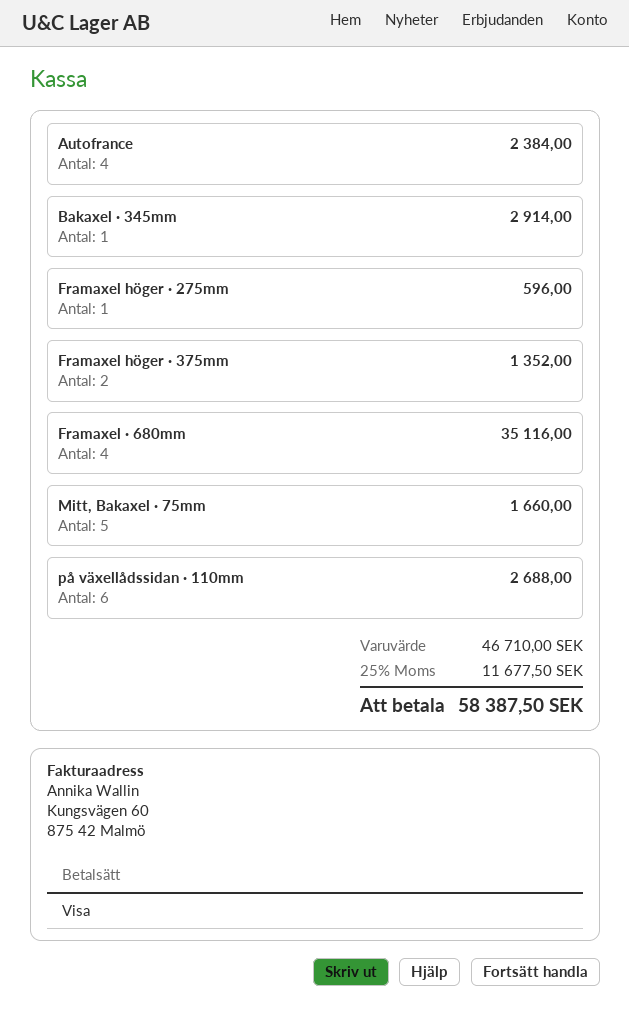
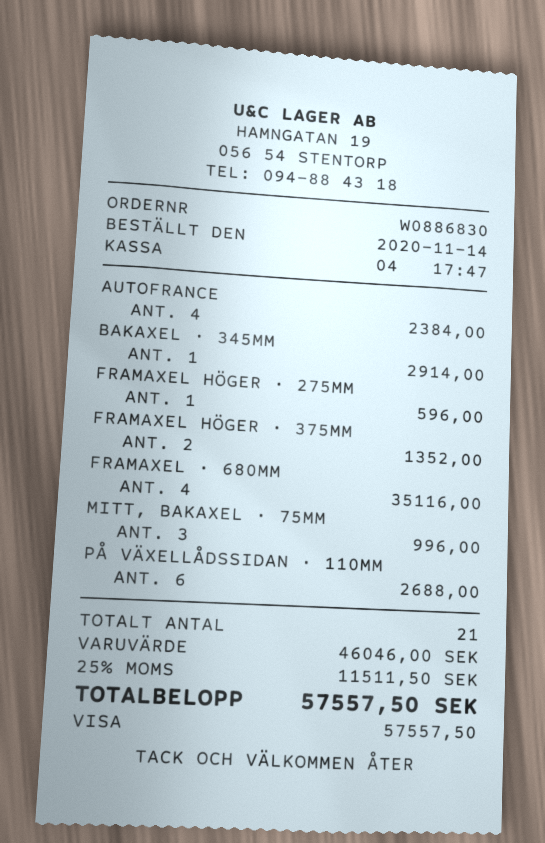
Mitt, Bakaxel · 75mm: 5 for 1660.00 -> 3 for 996.00
subtotal: 46710.00 -> 46046.00
tax: 25% = 11677.50 -> 25% = 11511.50
total: 58387.50 -> 57557.50

